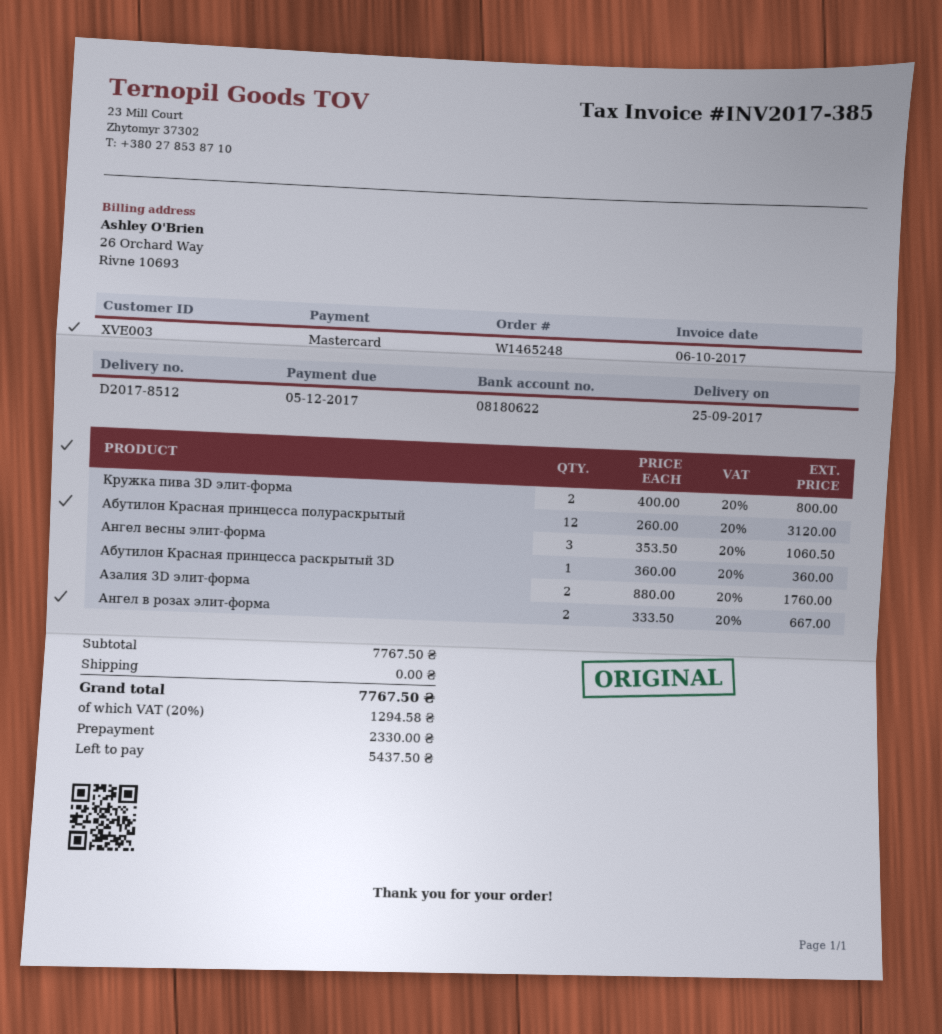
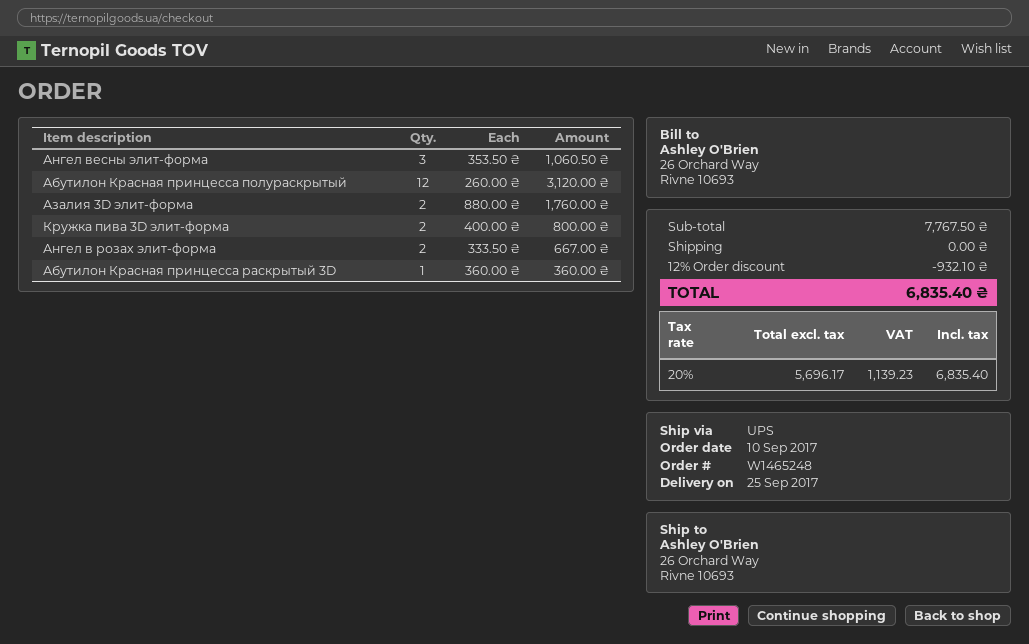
discount: none -> 12% = 932.10
tax: 20% = 1294.58 -> 20% = 1139.23
total: 7767.50 -> 6835.40

